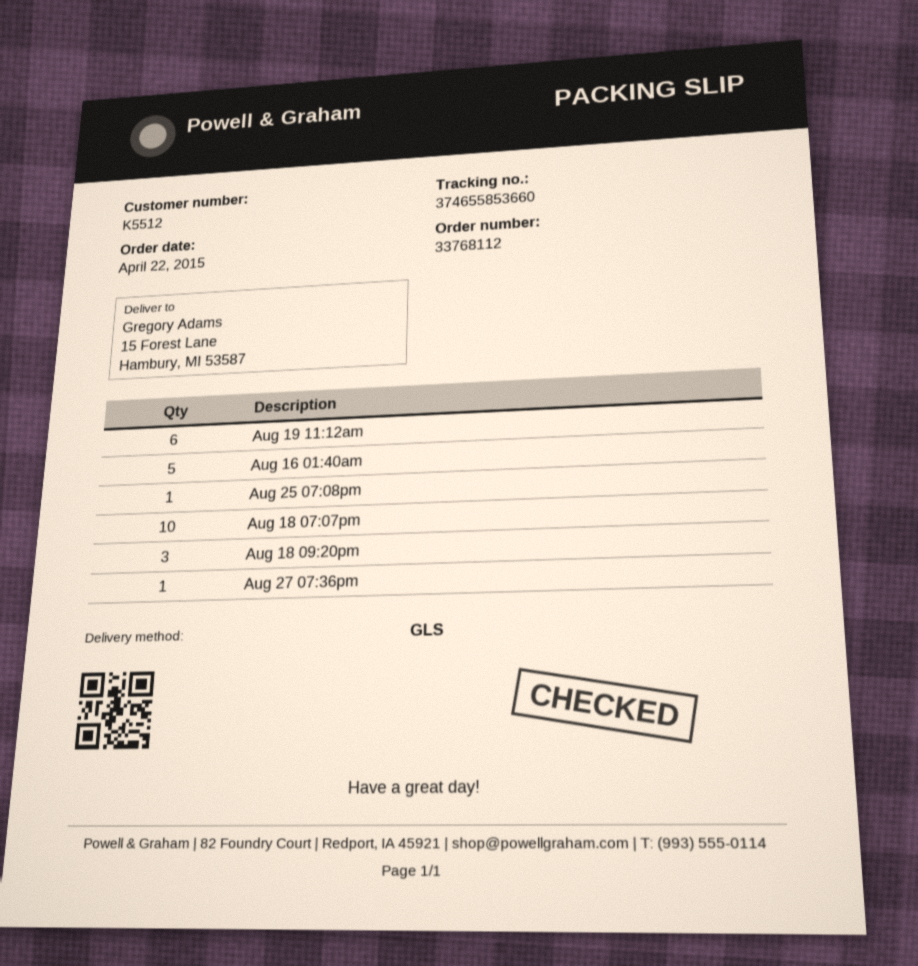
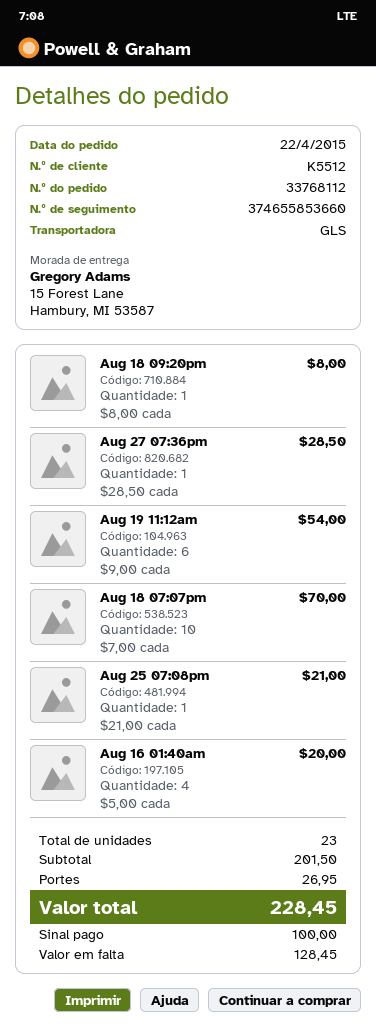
Aug 16 01:40am: 5 -> 4
Aug 18 09:20pm: 3 -> 1

